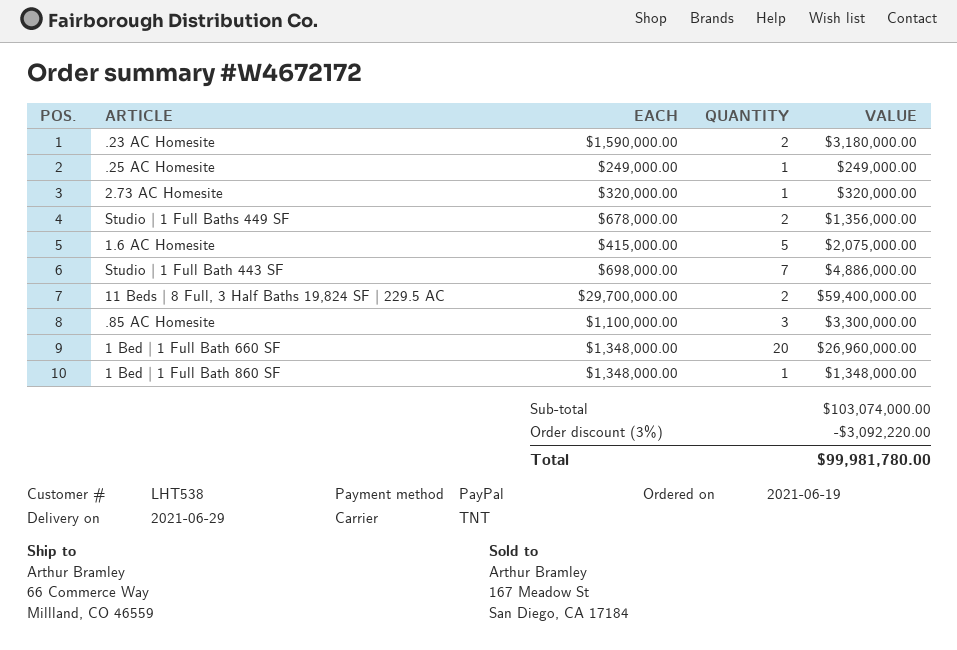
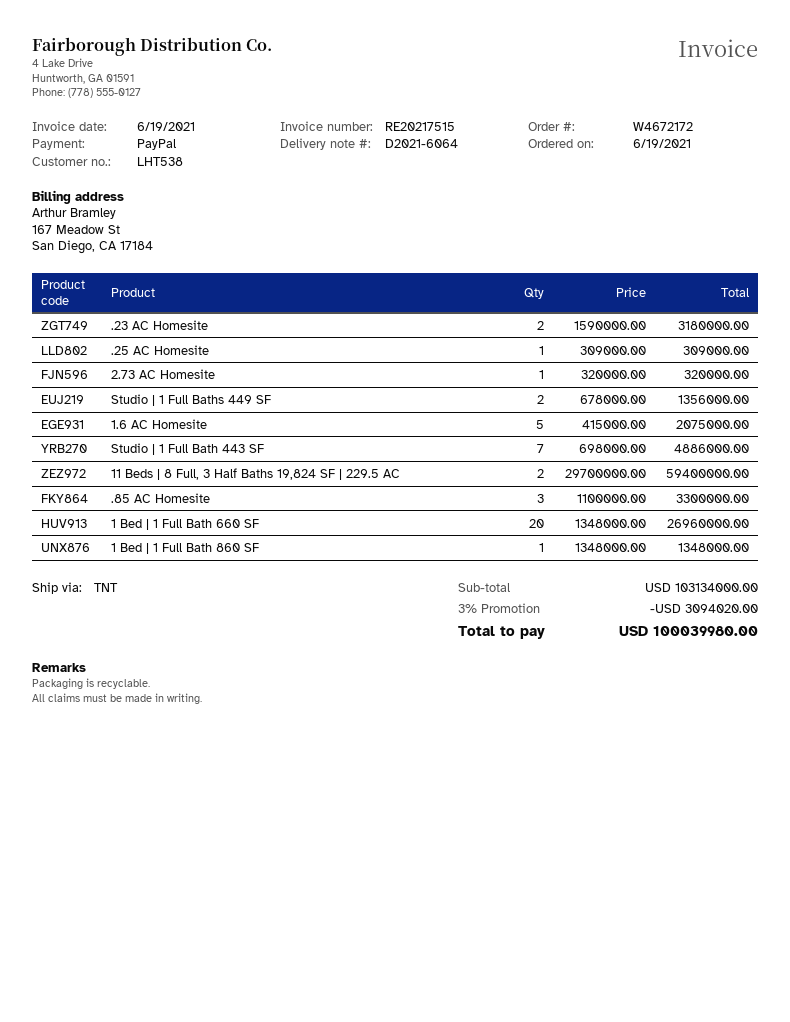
.25 AC Homesite: 1 x 249000.00 = 249000.00 -> 1 x 309000.00 = 309000.00
subtotal: 103074000.00 -> 103134000.00
discount: 3% = 3092220.00 -> 3% = 3094020.00
total: 99981780.00 -> 100039980.00

